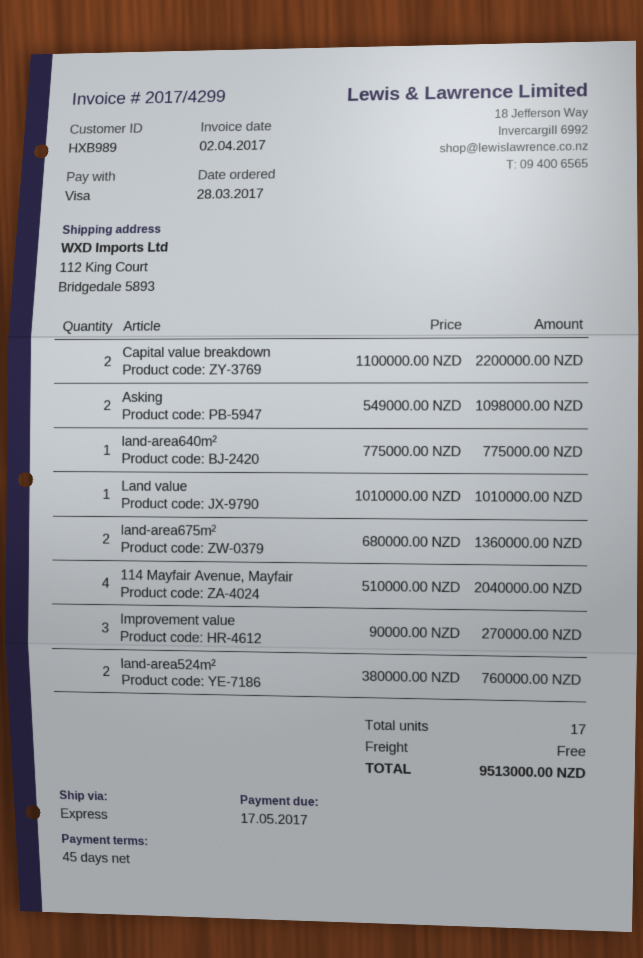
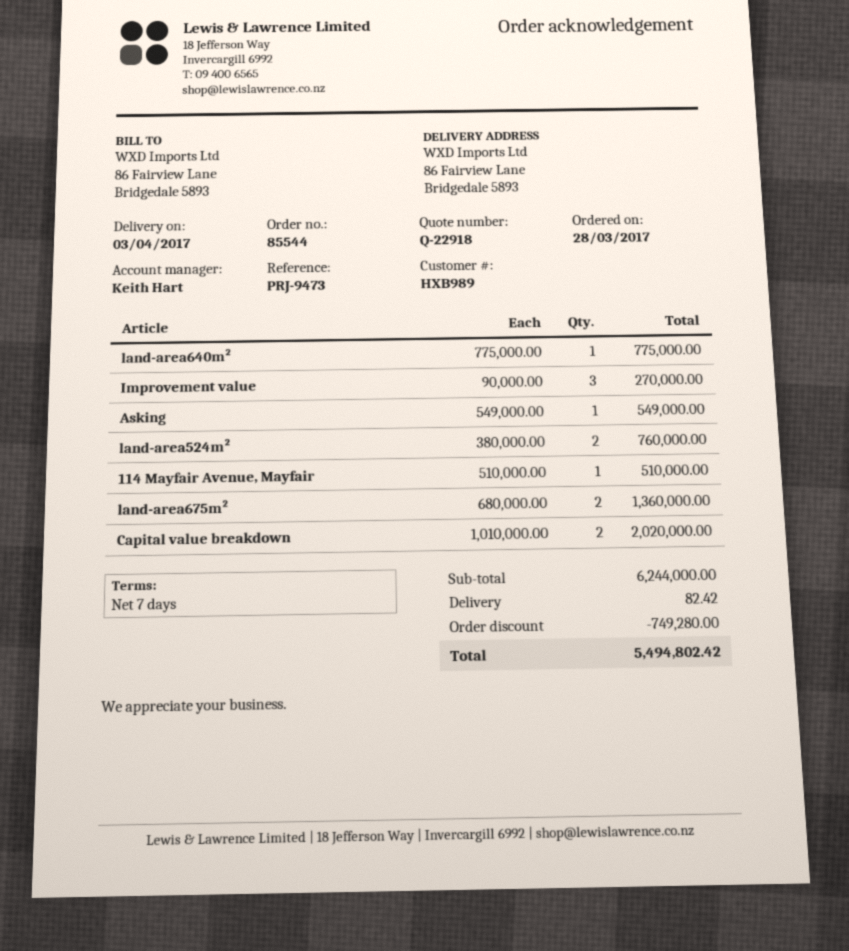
payment terms: 45 days -> 7 days
ship to: 112 King Court, Bridgedale 5893 -> 86 Fairview Lane, Bridgedale 5893
Capital value breakdown: 2 x 1100000.00 = 2200000.00 -> 2 x 1010000.00 = 2020000.00
Asking: 2 x 549000.00 = 1098000.00 -> 1 x 549000.00 = 549000.00
Land value: 1 x 1010000.00 = 1010000.00 -> none
114 Mayfair Avenue, Mayfair: 4 x 510000.00 = 2040000.00 -> 1 x 510000.00 = 510000.00
discount: none -> 749280.00
shipping: 0.00 -> 82.42
total: 9513000.00 -> 5494802.42

